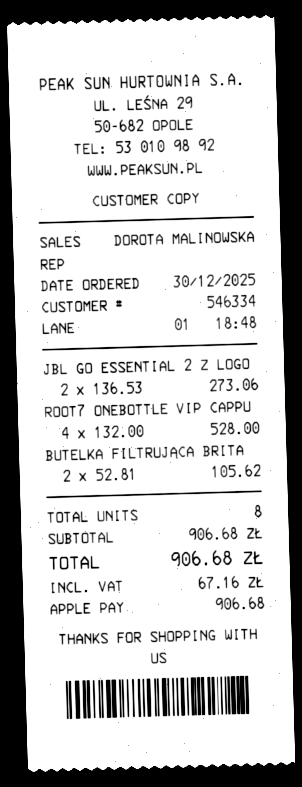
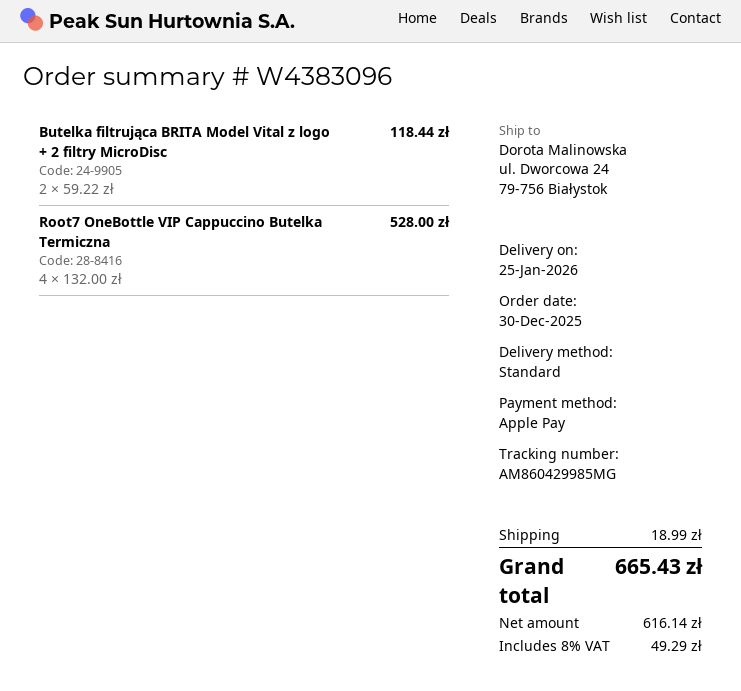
JBL GO ESSENTIAL 2 Z LOGO: 2 x 136.53 = 273.06 -> none
BUTELKA FILTRUJĄCA BRITA: 2 x 52.81 = 105.62 -> 2 x 59.22 = 118.44
shipping: none -> 18.99
tax: 67.16 -> 49.29
total: 906.68 -> 665.43

